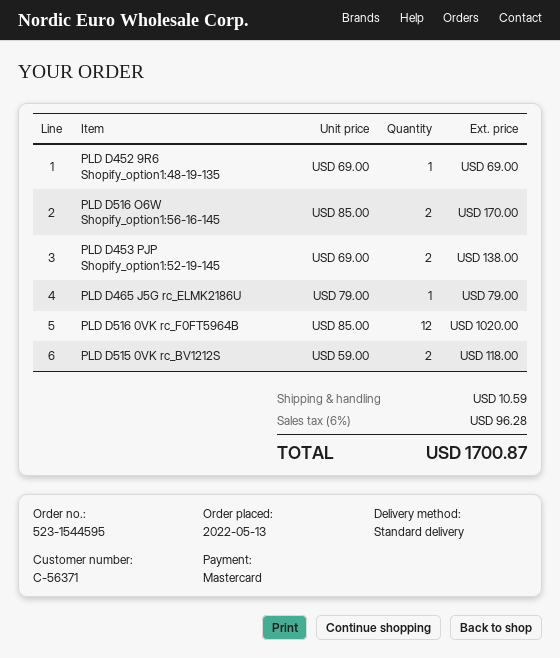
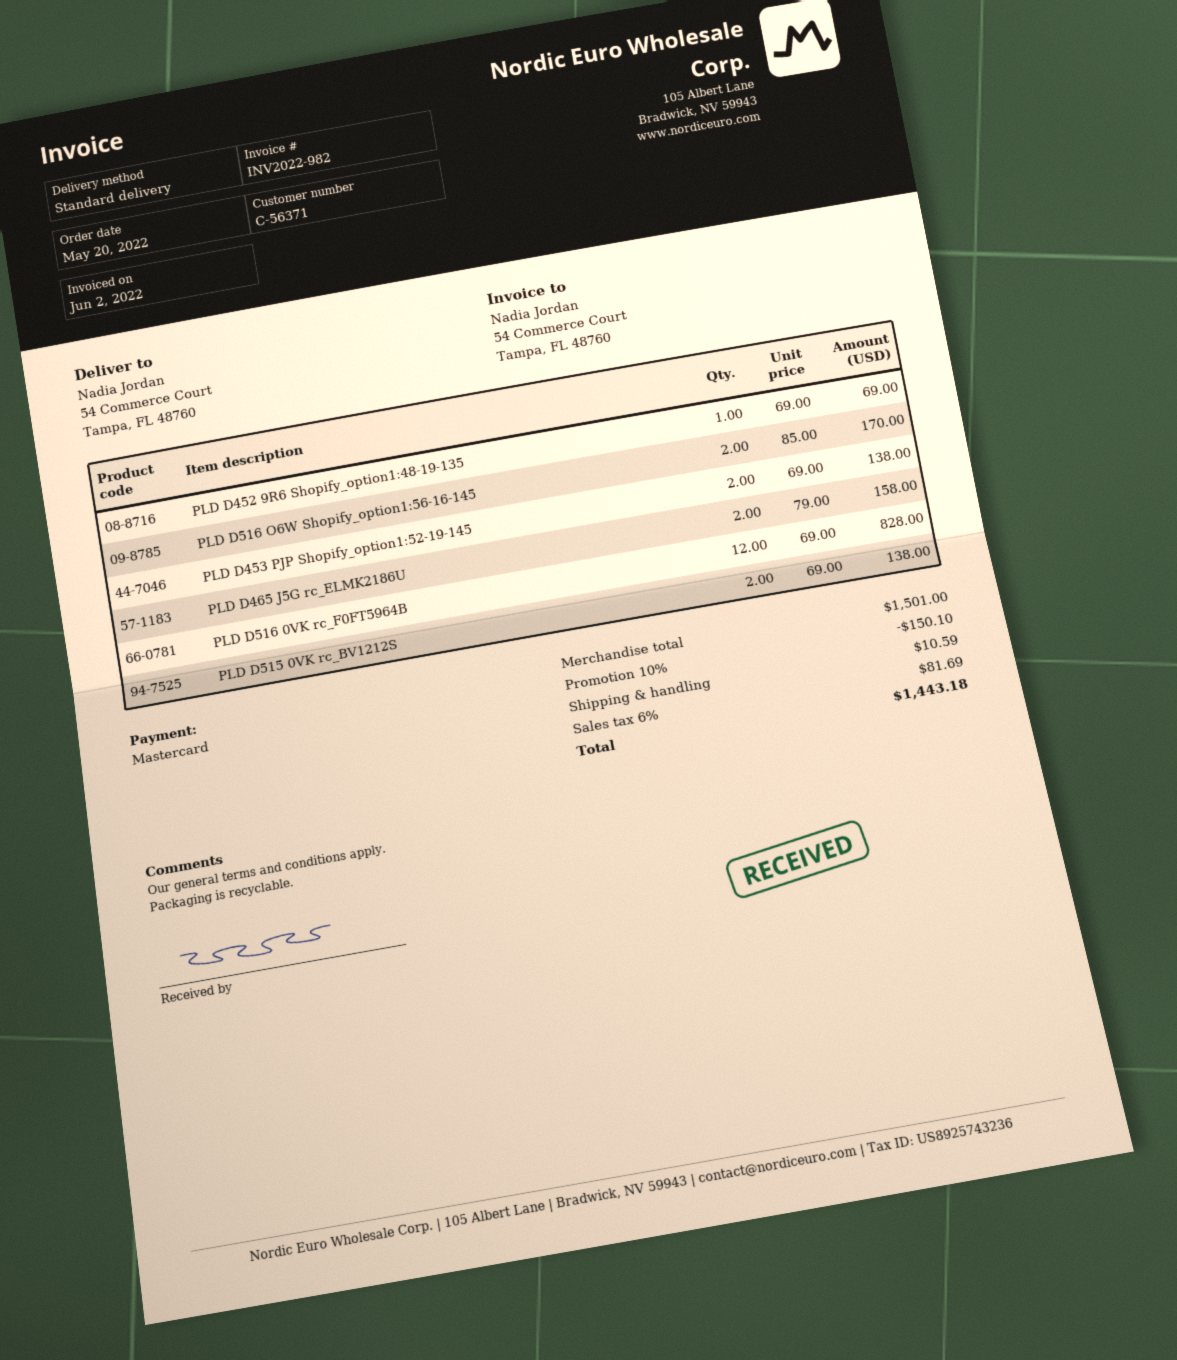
order date: 2022-05-13 -> 2022-05-20
PLD D465 J5G rc_ELMK2186U: 1 x 79.00 = 79.00 -> 2 x 79.00 = 158.00
PLD D516 0VK rc_F0FT5964B: 12 x 85.00 = 1020.00 -> 12 x 69.00 = 828.00
PLD D515 0VK rc_BV1212S: 2 x 59.00 = 118.00 -> 2 x 69.00 = 138.00
discount: none -> 10% = 150.10
tax: 6% = 96.28 -> 6% = 81.69
total: 1700.87 -> 1443.18

